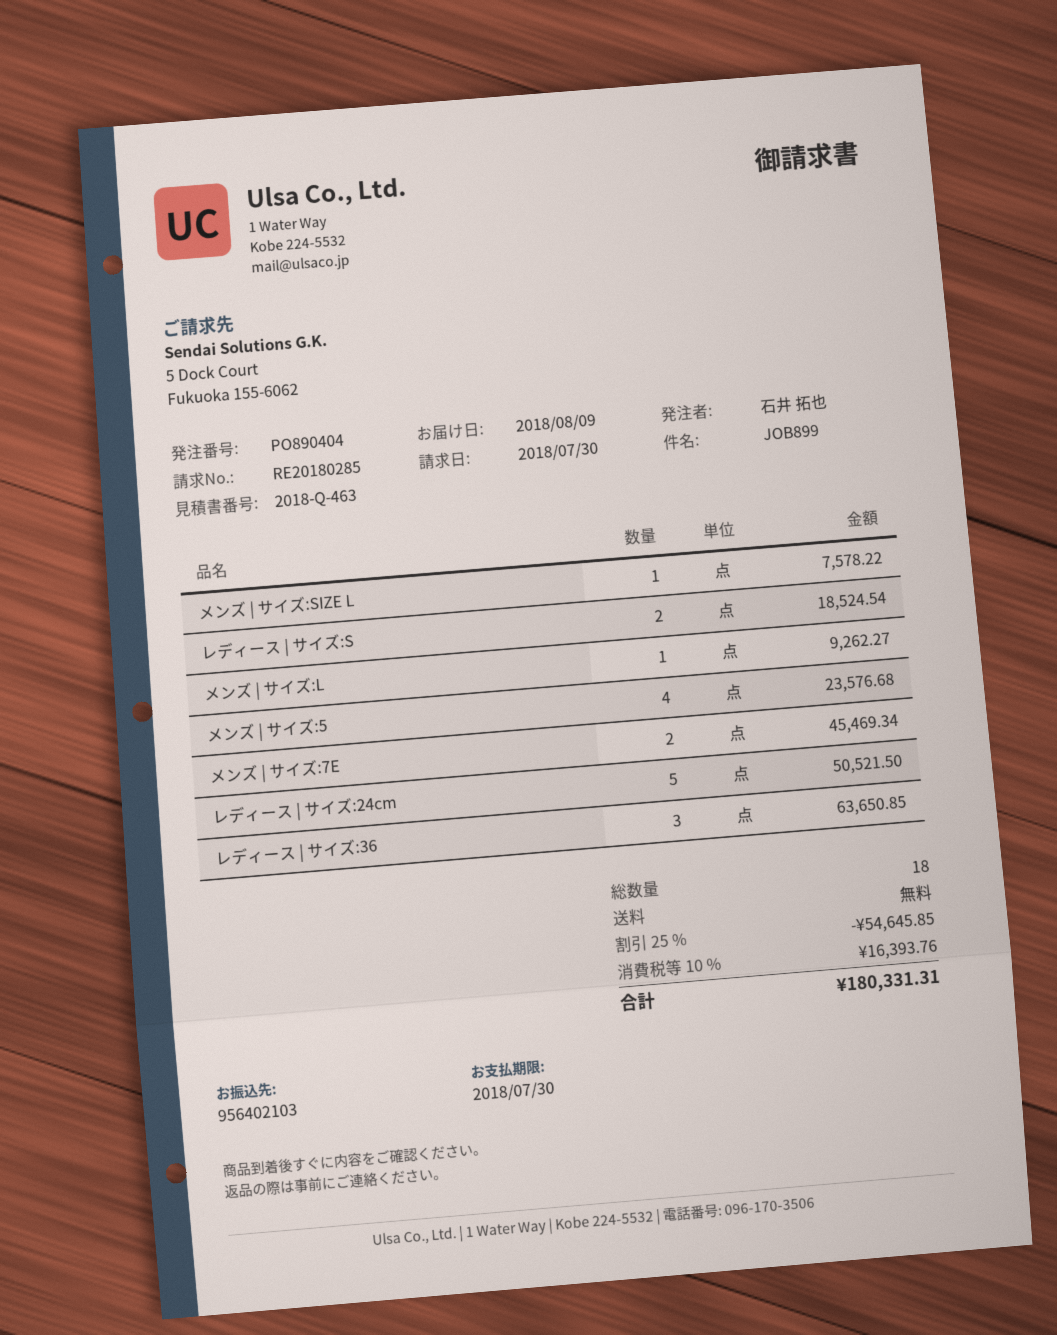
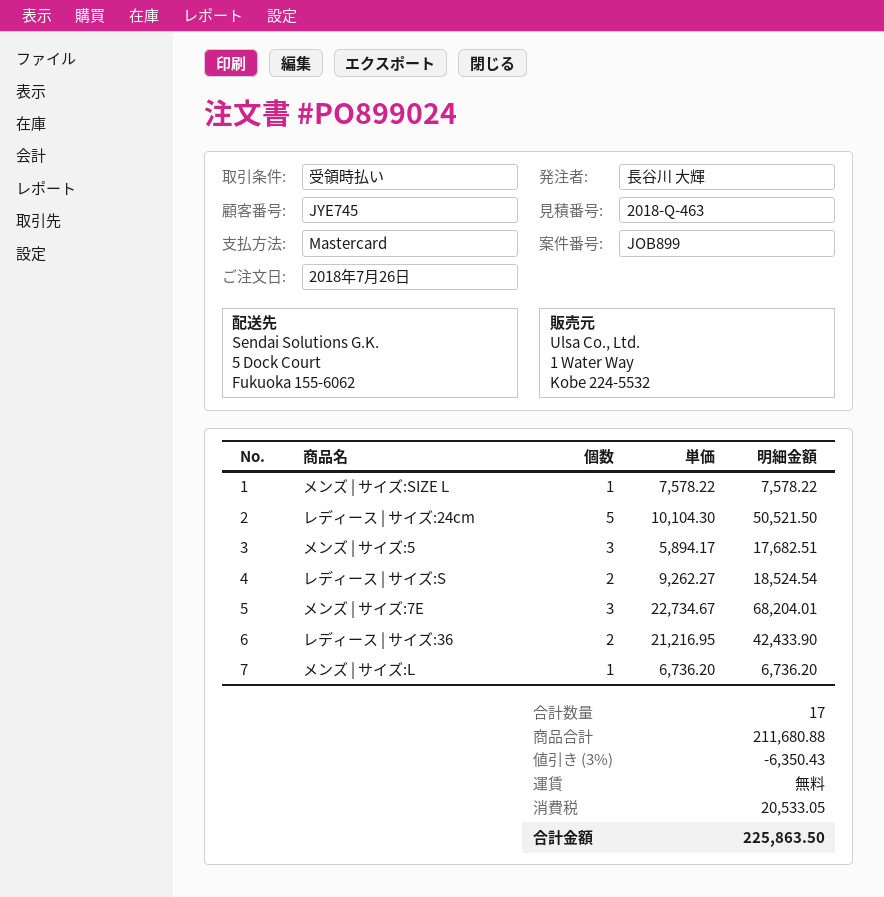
order number: PO890404 -> PO899024
ordered by: 石井 拓也 -> 長谷川 大輝
メンズ | サイズ:L: 1 for 9262.27 -> 1 for 6736.20
メンズ | サイズ:5: 4 for 23576.68 -> 3 for 17682.51
メンズ | サイズ:7E: 2 for 45469.34 -> 3 for 68204.01
レディース | サイズ:36: 3 for 63650.85 -> 2 for 42433.90
total quantity: 18 -> 17
discount: 25% = 54645.85 -> 3% = 6350.43
tax: 16393.76 -> 20533.05
total: 180331.31 -> 225863.50

